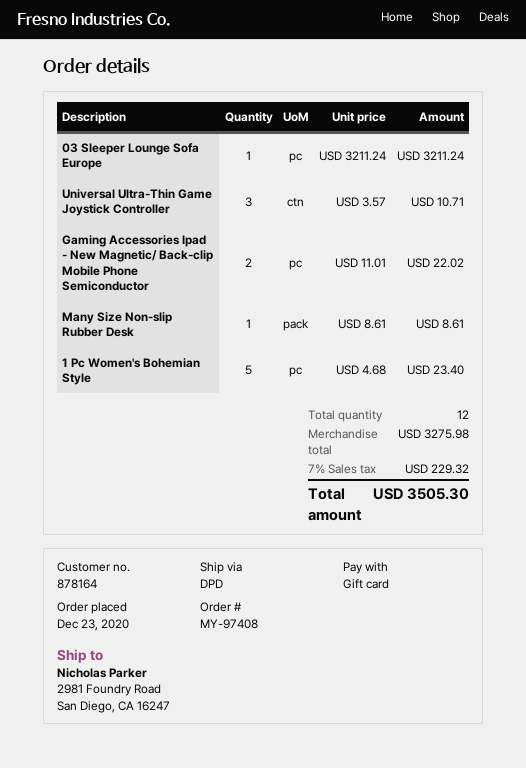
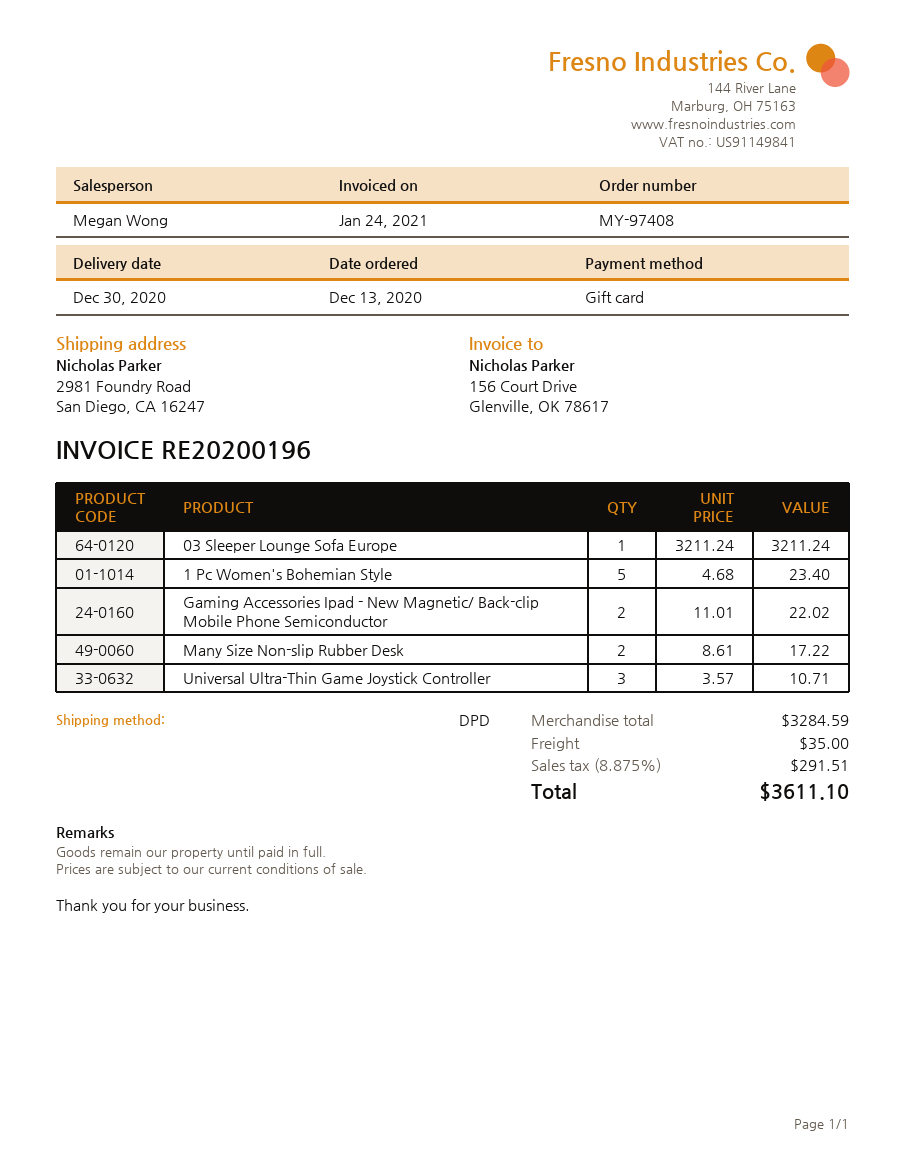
order date: 2020-12-23 -> 2020-12-13
Many Size Non-slip Rubber Desk: 1 x 8.61 = 8.61 -> 2 x 8.61 = 17.22
subtotal: 3275.98 -> 3284.59
shipping: none -> 35.00
tax: 7% = 229.32 -> 8.875% = 291.51
total: 3505.30 -> 3611.10

